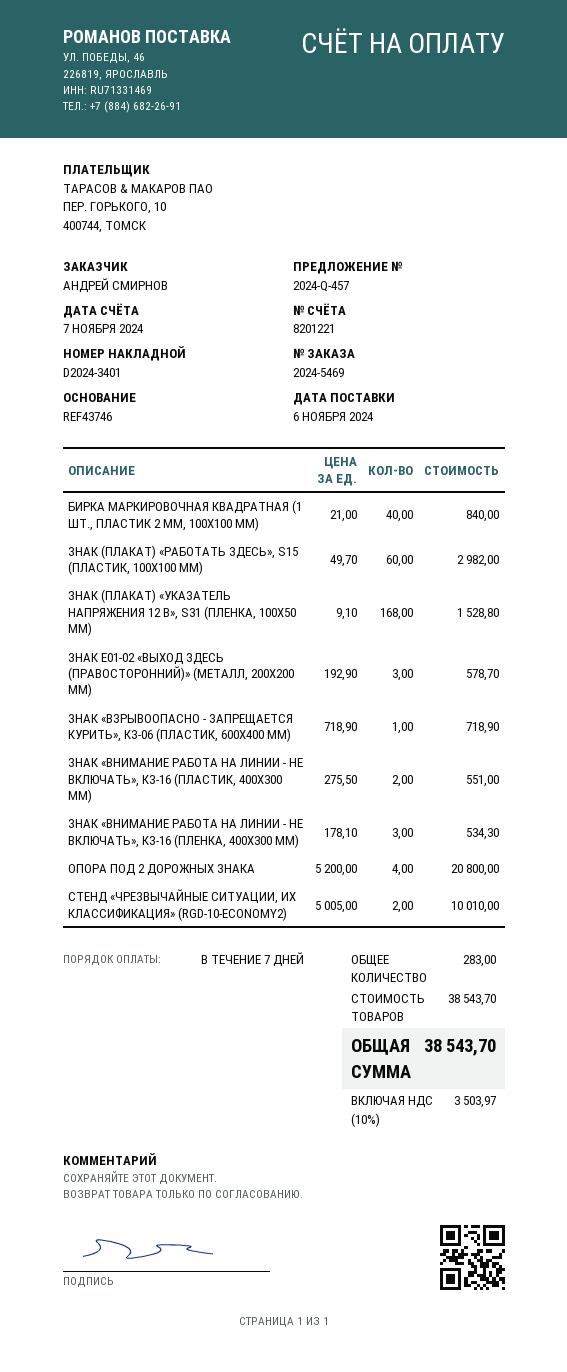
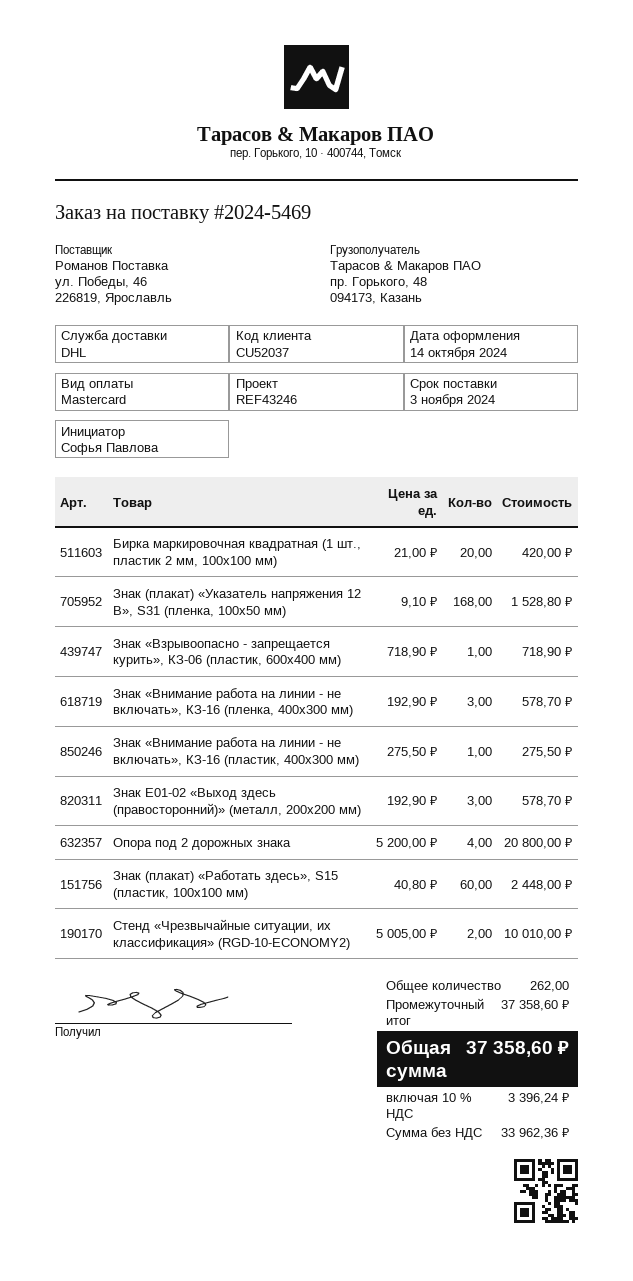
delivery date: 2024-11-06 -> 2024-11-03
reference: REF43746 -> REF43246
ordered by: АНДРЕЙ СМИРНОВ -> Софья Павлова
БИРКА МАРКИРОВОЧНАЯ КВАДРАТНАЯ (1 ШТ., ПЛАСТИК 2 ММ, 100Х100 ММ): 40 x 21.00 = 840.00 -> 20 x 21.00 = 420.00
ЗНАК (ПЛАКАТ) «РАБОТАТЬ ЗДЕСЬ», S15 (ПЛАСТИК, 100Х100 ММ): 60 x 49.70 = 2982.00 -> 60 x 40.80 = 2448.00
ЗНАК «ВНИМАНИЕ РАБОТА НА ЛИНИИ - НЕ ВКЛЮЧАТЬ», КЗ-16 (ПЛАСТИК, 400Х300 ММ): 2 x 275.50 = 551.00 -> 1 x 275.50 = 275.50
ЗНАК «ВНИМАНИЕ РАБОТА НА ЛИНИИ - НЕ ВКЛЮЧАТЬ», КЗ-16 (ПЛЕНКА, 400Х300 ММ): 3 x 178.10 = 534.30 -> 3 x 192.90 = 578.70
total quantity: 283 -> 262
subtotal: 38543.70 -> 37358.60
tax: 10% = 3503.97 -> 10% = 3396.24
total: 38543.70 -> 37358.60

